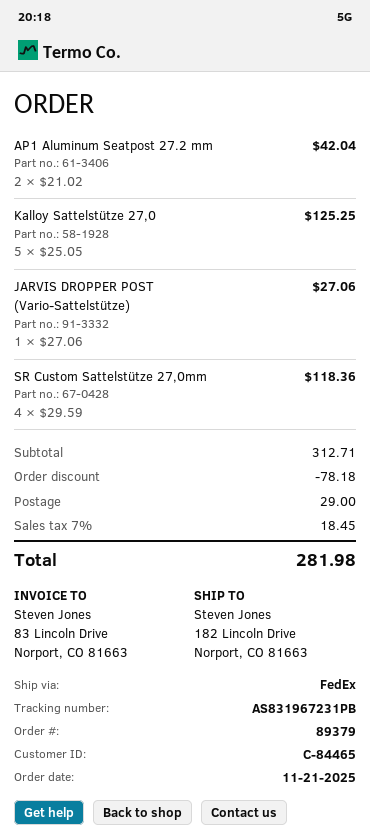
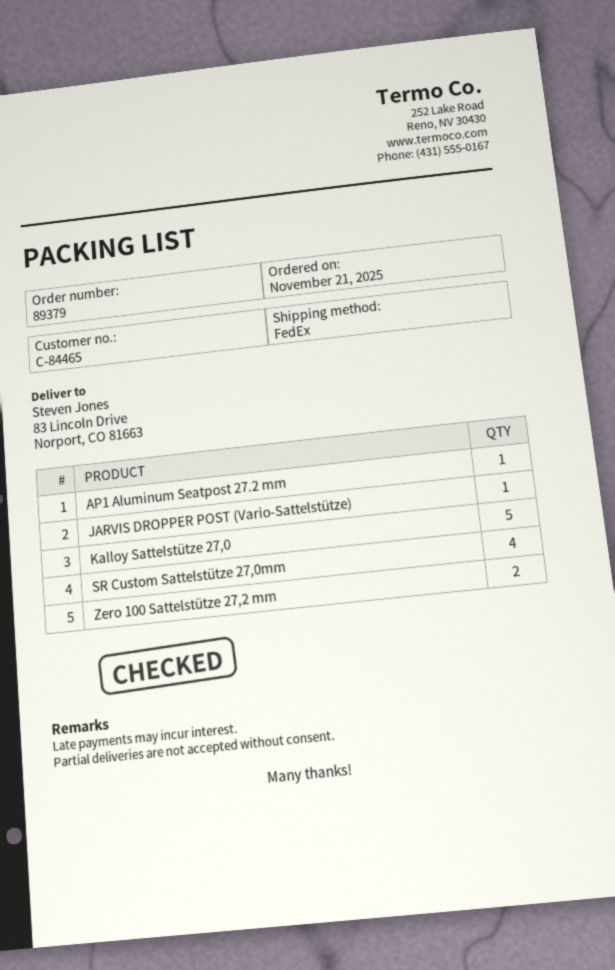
ship to: 182 Lincoln Drive, Norport, CO 81663 -> 83 Lincoln Drive, Norport, CO 81663
AP1 Aluminum Seatpost 27.2 mm: 2 -> 1
Zero 100 Sattelstütze 27,2 mm: none -> 2

